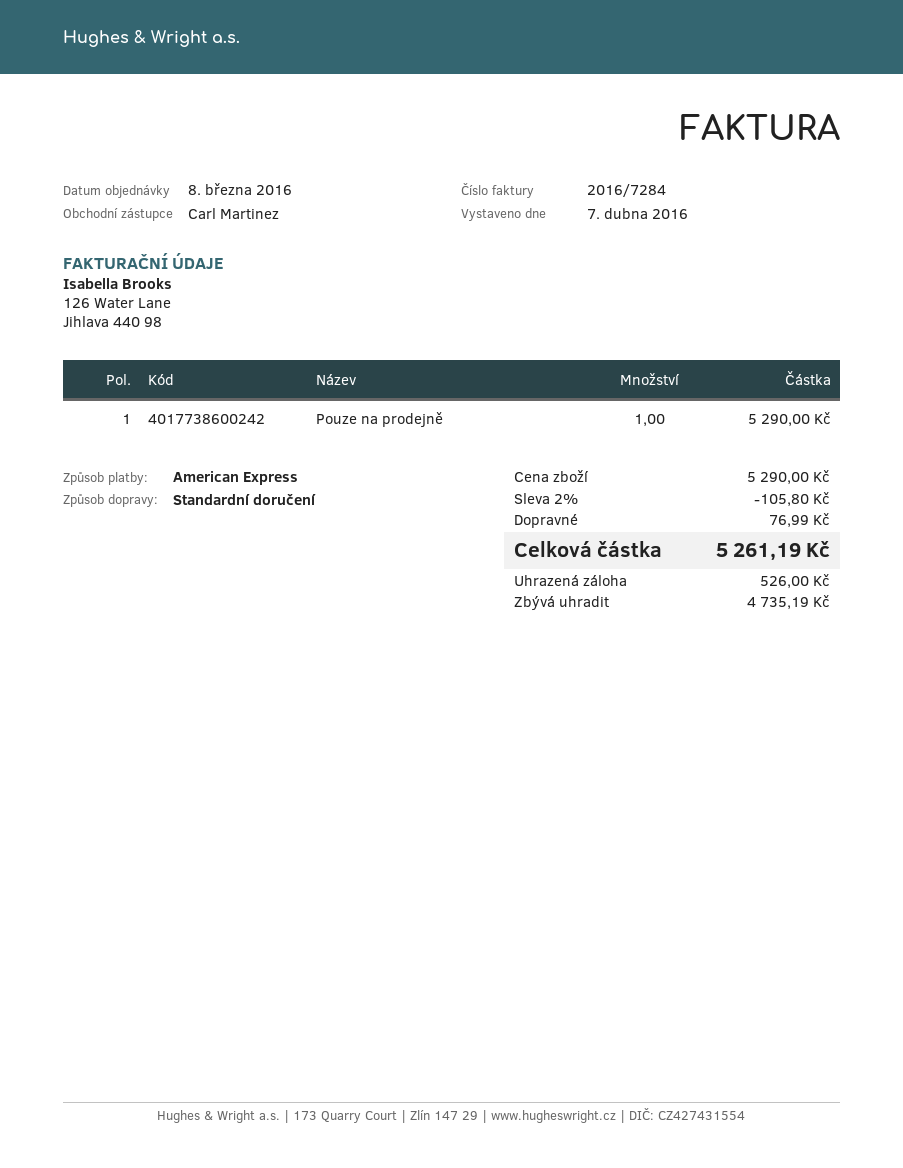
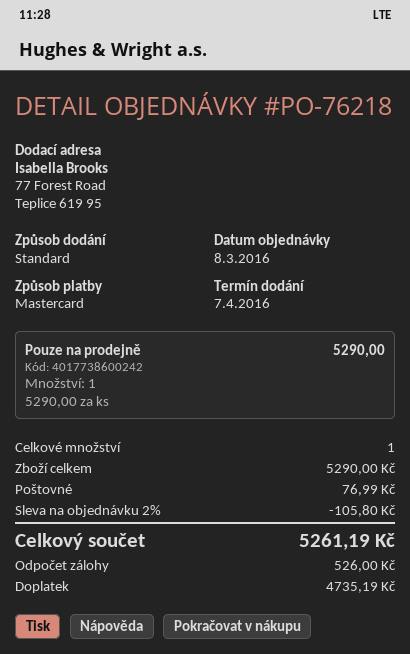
payment method: American Express -> Mastercard

